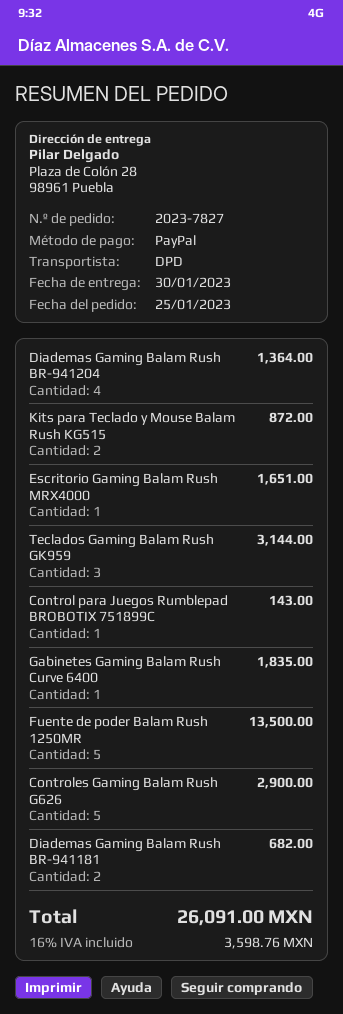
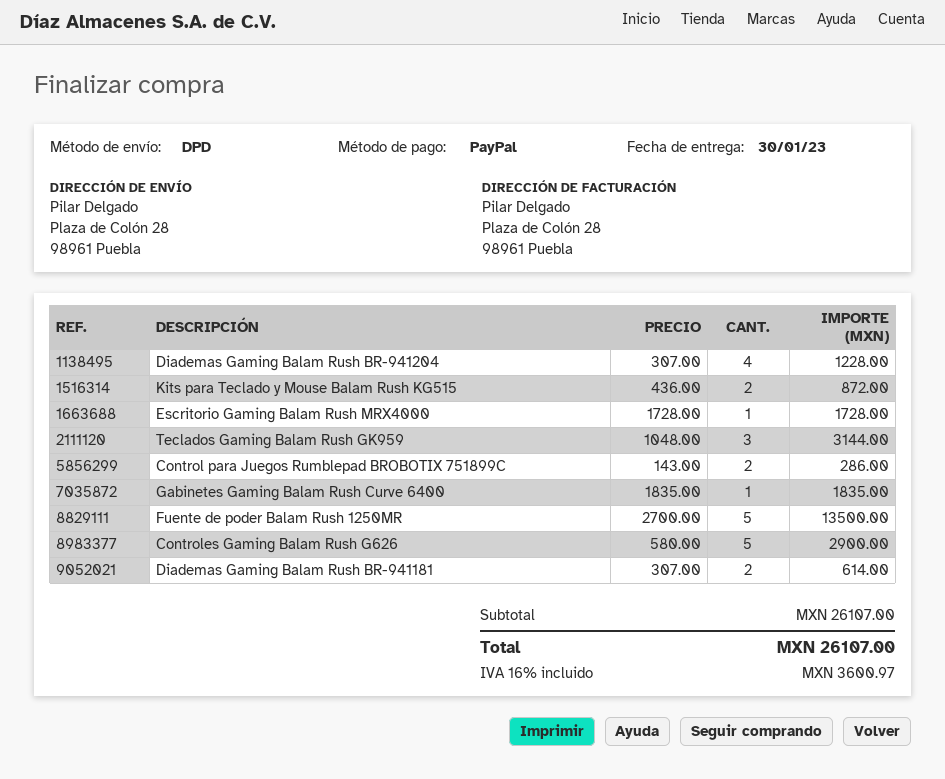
Diademas Gaming Balam Rush BR-941204: 4 for 1364.00 -> 4 for 1228.00
Escritorio Gaming Balam Rush MRX4000: 1 for 1651.00 -> 1 for 1728.00
Control para Juegos Rumblepad BROBOTIX 751899C: 1 for 143.00 -> 2 for 286.00
Diademas Gaming Balam Rush BR-941181: 2 for 682.00 -> 2 for 614.00
tax: 16% = 3598.76 -> 16% = 3600.97
total: 26091.00 -> 26107.00

